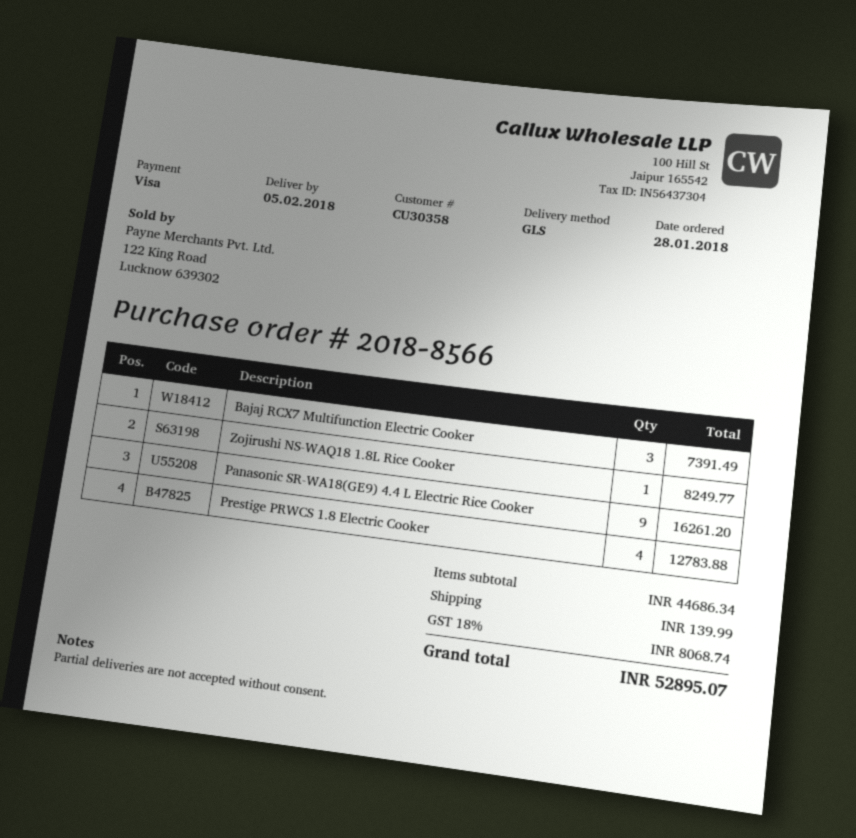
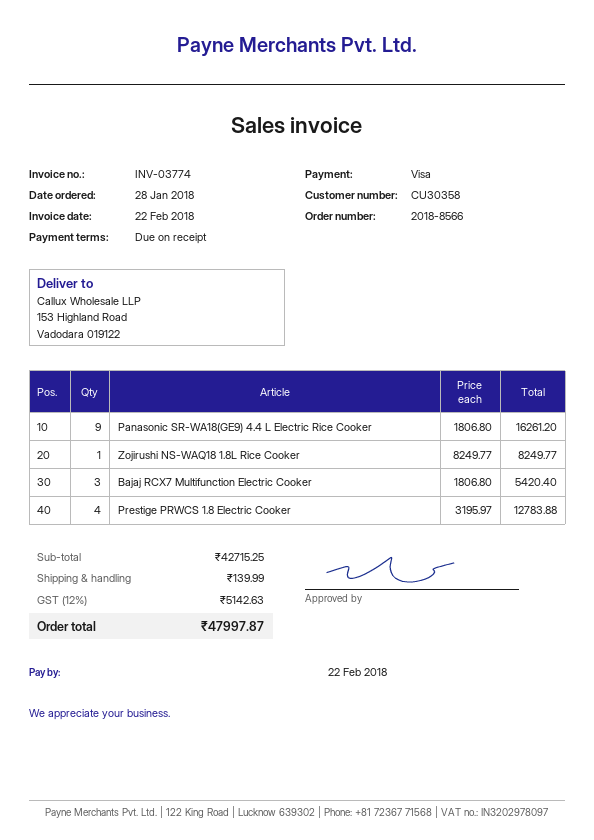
Bajaj RCX7 Multifunction Electric Cooker: 3 for 7391.49 -> 3 for 5420.40
subtotal: 44686.34 -> 42715.25
tax: 18% = 8068.74 -> 12% = 5142.63
total: 52895.07 -> 47997.87

